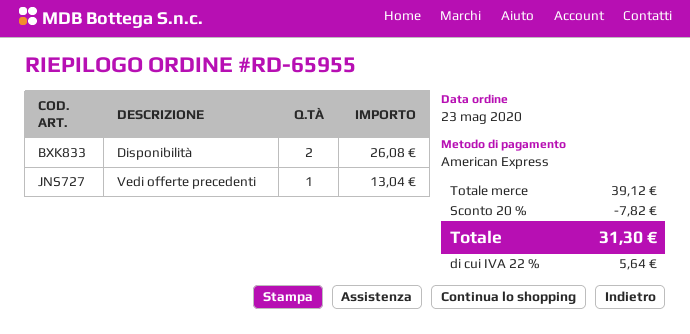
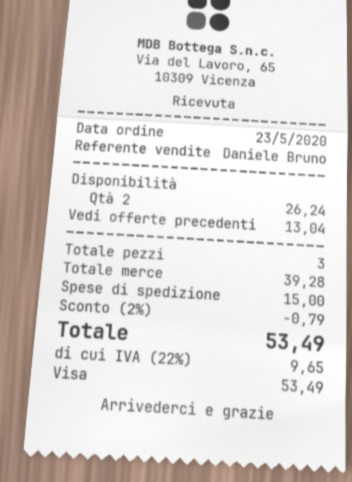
payment method: American Express -> Visa
Disponibilità: 2 for 26.08 -> 2 for 26.24
subtotal: 39.12 -> 39.28
discount: 20% = 7.82 -> 2% = 0.79
shipping: none -> 15.00
tax: 22% = 5.64 -> 22% = 9.65
total: 31.30 -> 53.49

